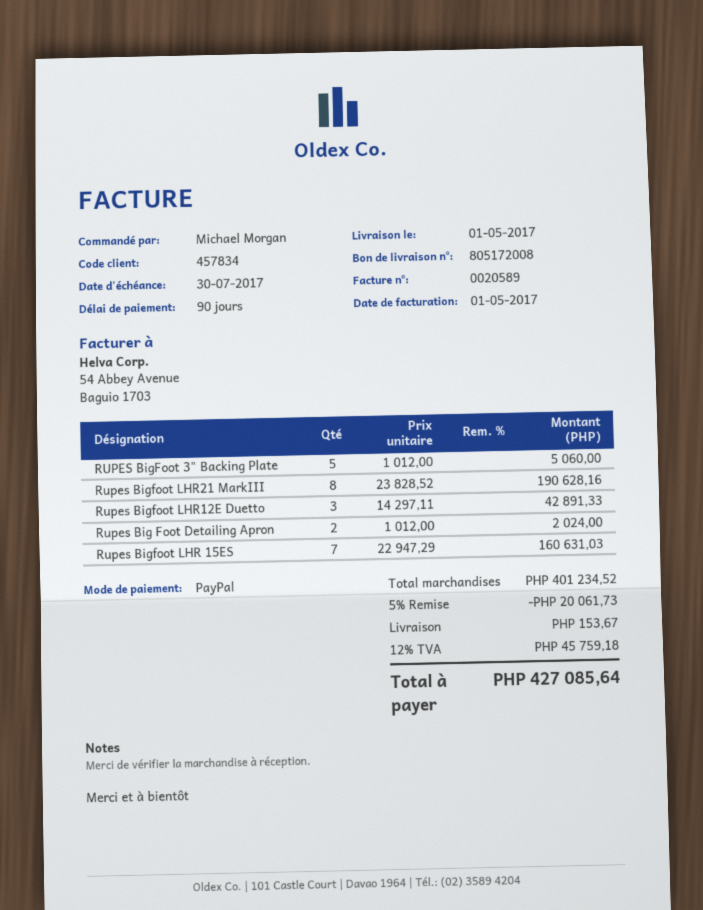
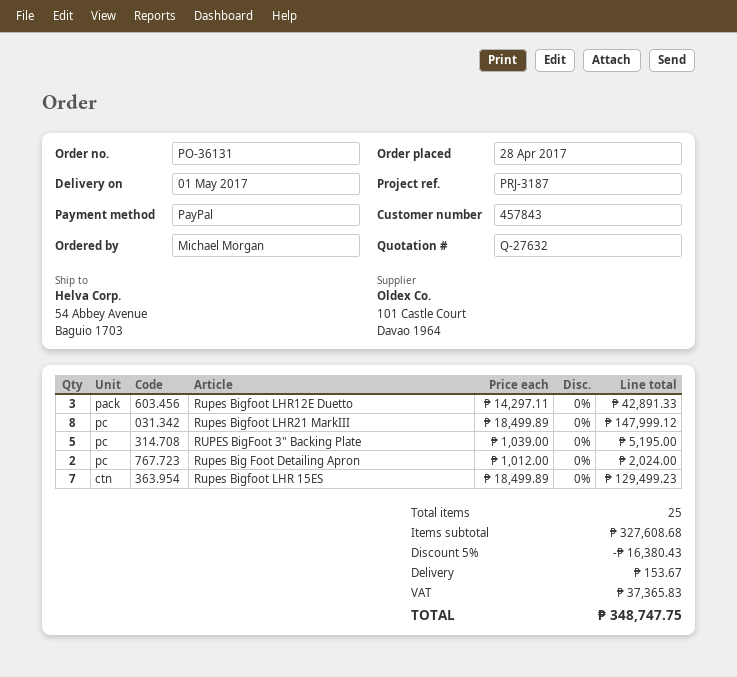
customer number: 457834 -> 457843
RUPES BigFoot 3" Backing Plate: 5 x 1012.00 = 5060.00 -> 5 x 1039.00 = 5195.00
Rupes Bigfoot LHR21 MarkIII: 8 x 23828.52 = 190628.16 -> 8 x 18499.89 = 147999.12
Rupes Bigfoot LHR 15ES: 7 x 22947.29 = 160631.03 -> 7 x 18499.89 = 129499.23
subtotal: 401234.52 -> 327608.68
discount: 5% = 20061.73 -> 5% = 16380.43
tax: 45759.18 -> 37365.83
total: 427085.64 -> 348747.75

